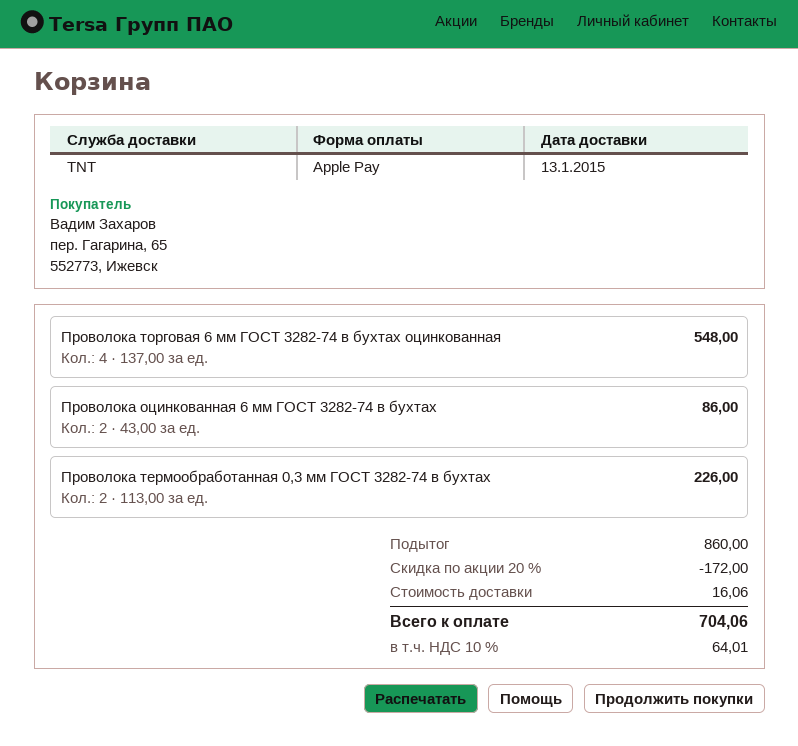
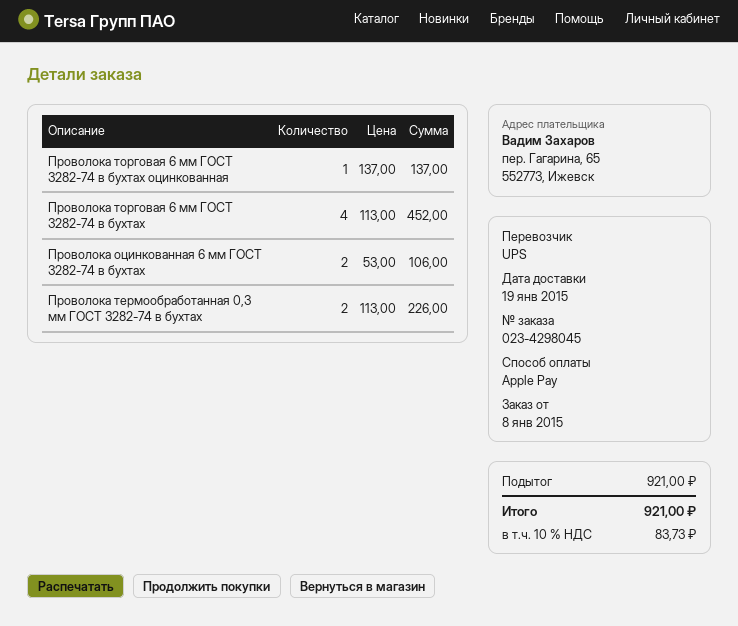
delivery date: 2015-01-13 -> 2015-01-19
shipping method: TNT -> UPS
Проволока торговая 6 мм ГОСТ 3282-74 в бухтах оцинкованная: 4 x 137.00 = 548.00 -> 1 x 137.00 = 137.00
Проволока оцинкованная 6 мм ГОСТ 3282-74 в бухтах: 2 x 43.00 = 86.00 -> 2 x 53.00 = 106.00
Проволока торговая 6 мм ГОСТ 3282-74 в бухтах: none -> 4 x 113.00 = 452.00
subtotal: 860.00 -> 921.00
discount: 20% = 172.00 -> none
shipping: 16.06 -> none
tax: 10% = 64.01 -> 10% = 83.73
total: 704.06 -> 921.00

